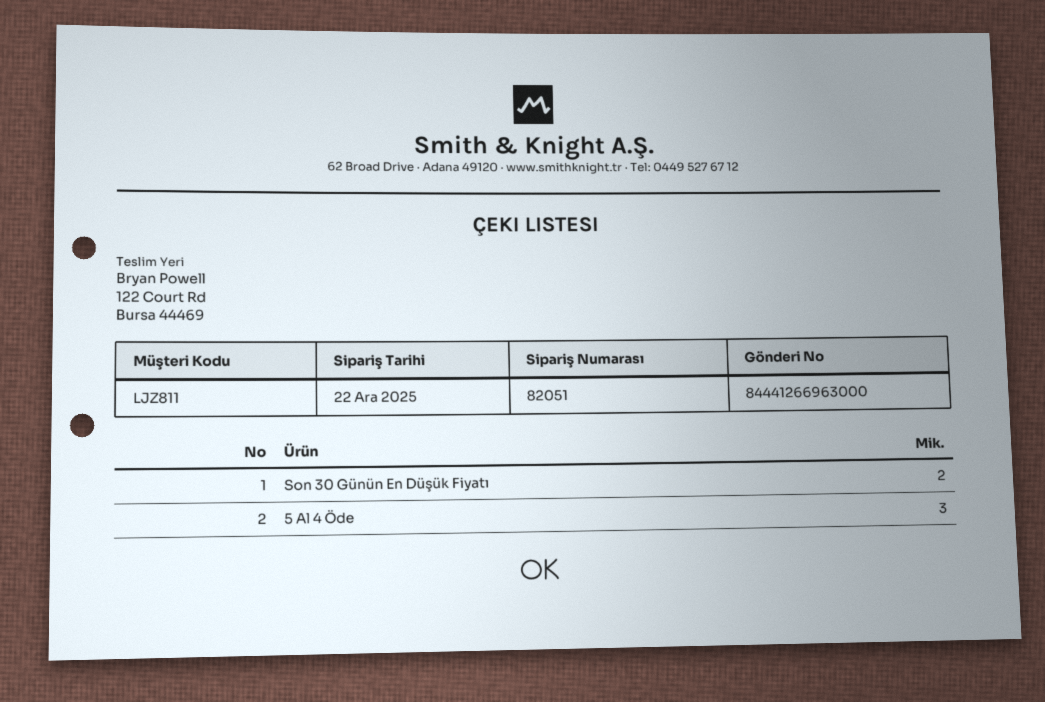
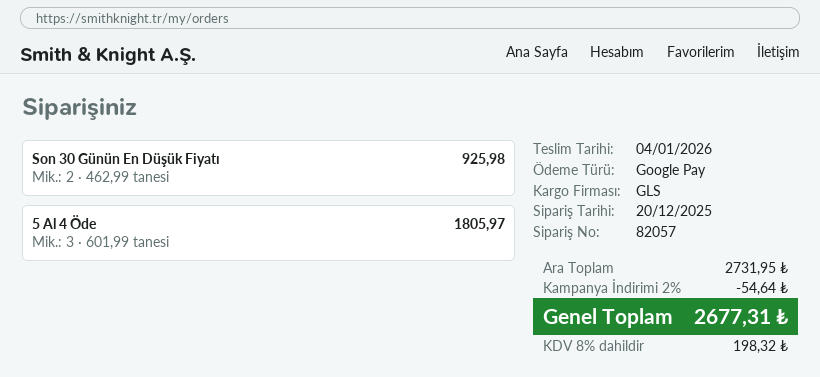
order number: 82051 -> 82057
order date: 2025-12-22 -> 2025-12-20

